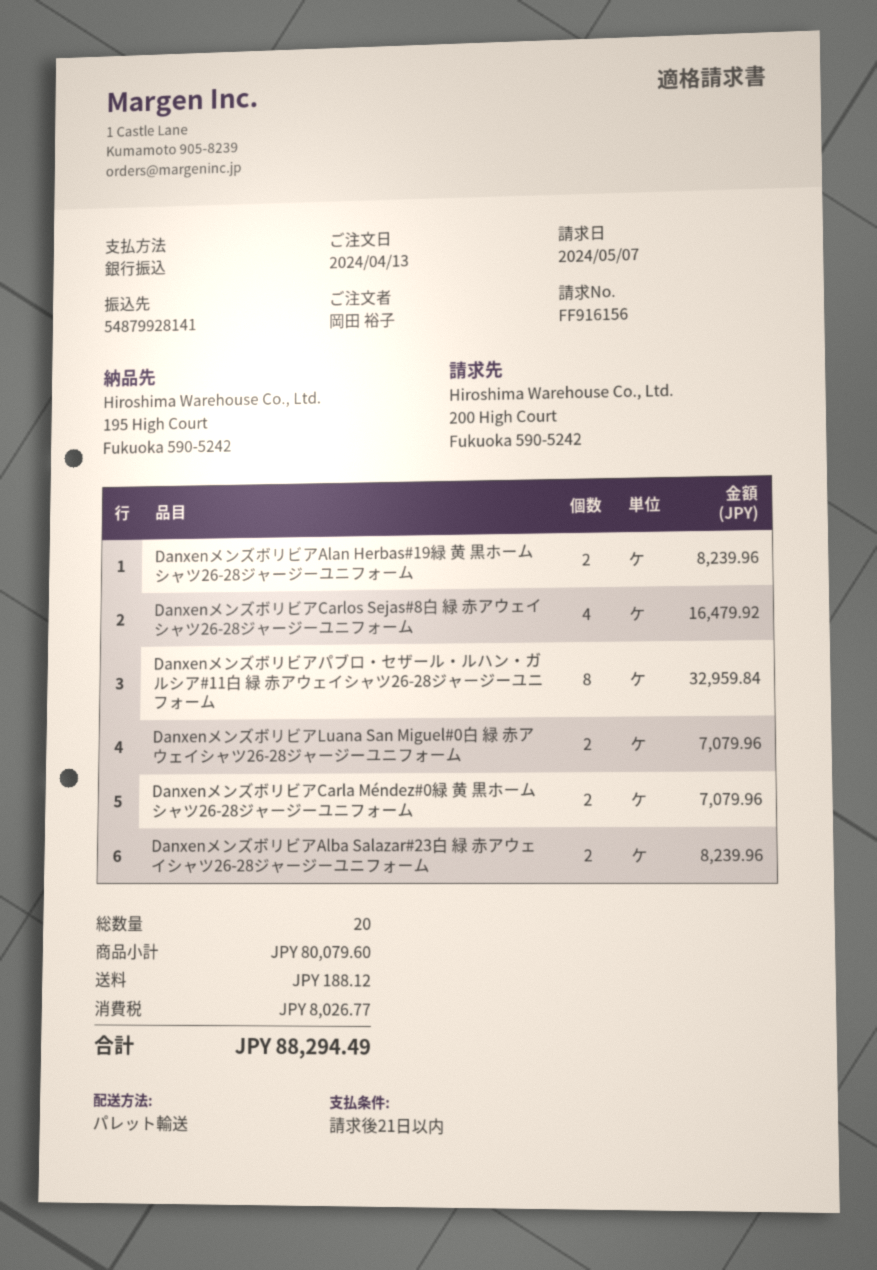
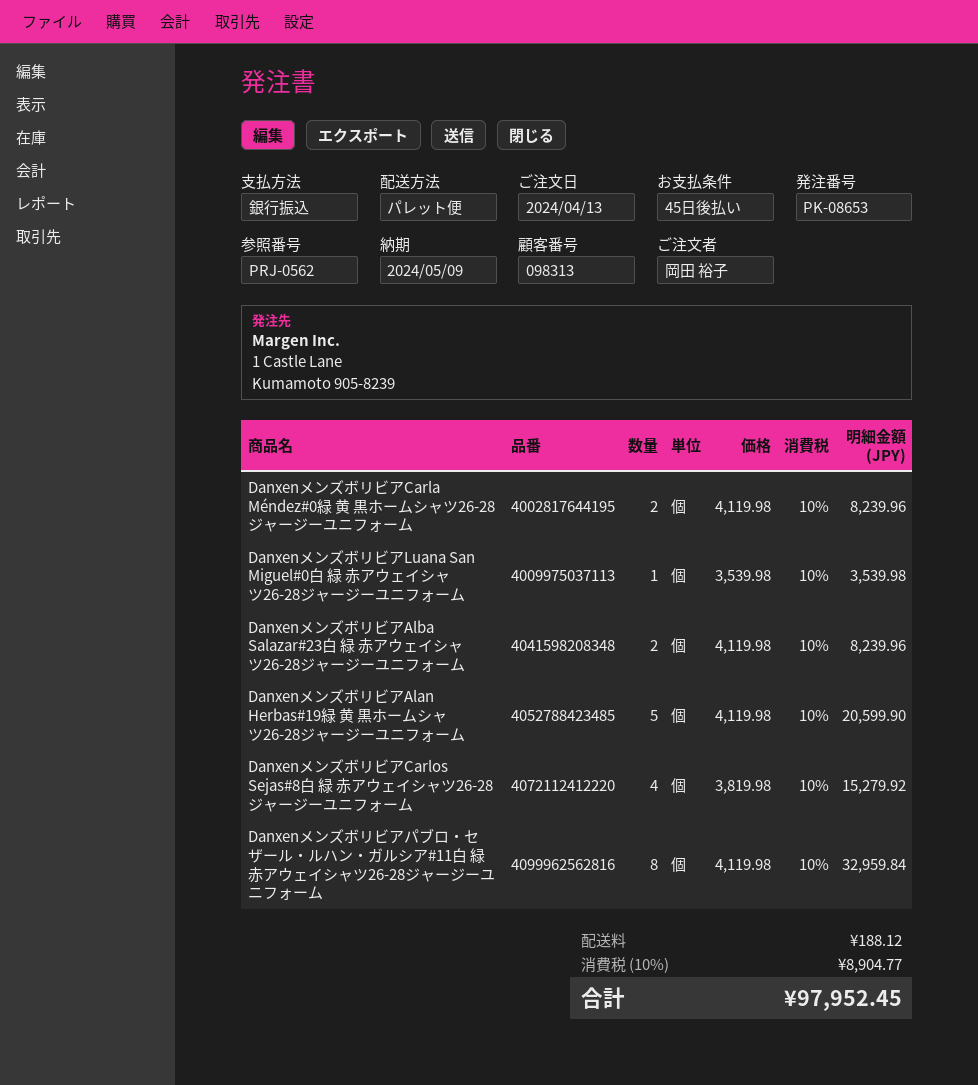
payment terms: 21 days -> 45 days
DanxenメンズボリビアAlan Herbas#19緑 黄 黒ホームシャツ26-28ジャージーユニフォーム: 2 for 8239.96 -> 5 for 20599.90
DanxenメンズボリビアCarlos Sejas#8白 緑 赤アウェイシャツ26-28ジャージーユニフォーム: 4 for 16479.92 -> 4 for 15279.92
DanxenメンズボリビアLuana San Miguel#0白 緑 赤アウェイシャツ26-28ジャージーユニフォーム: 2 for 7079.96 -> 1 for 3539.98
DanxenメンズボリビアCarla Méndez#0緑 黄 黒ホームシャツ26-28ジャージーユニフォーム: 2 for 7079.96 -> 2 for 8239.96
tax: 8026.77 -> 8904.77
total: 88294.49 -> 97952.45

